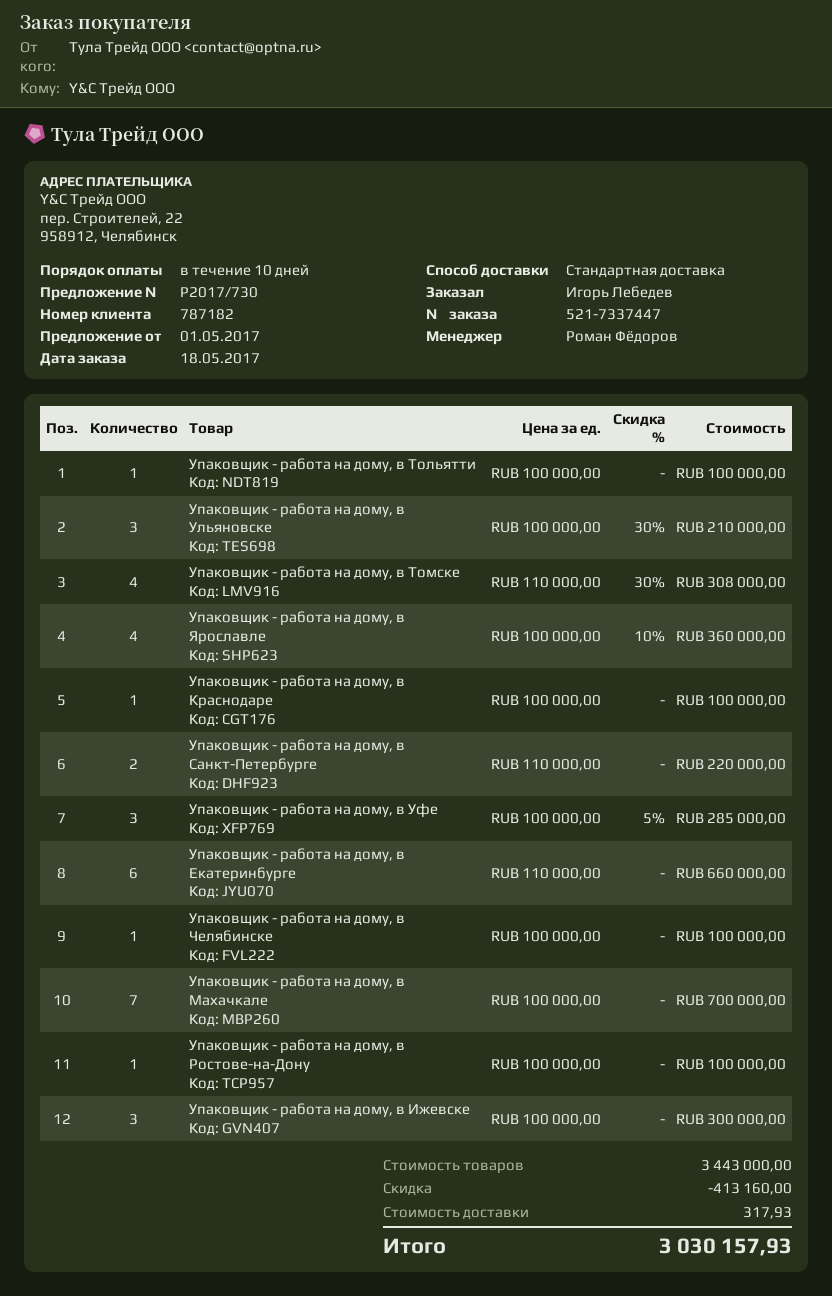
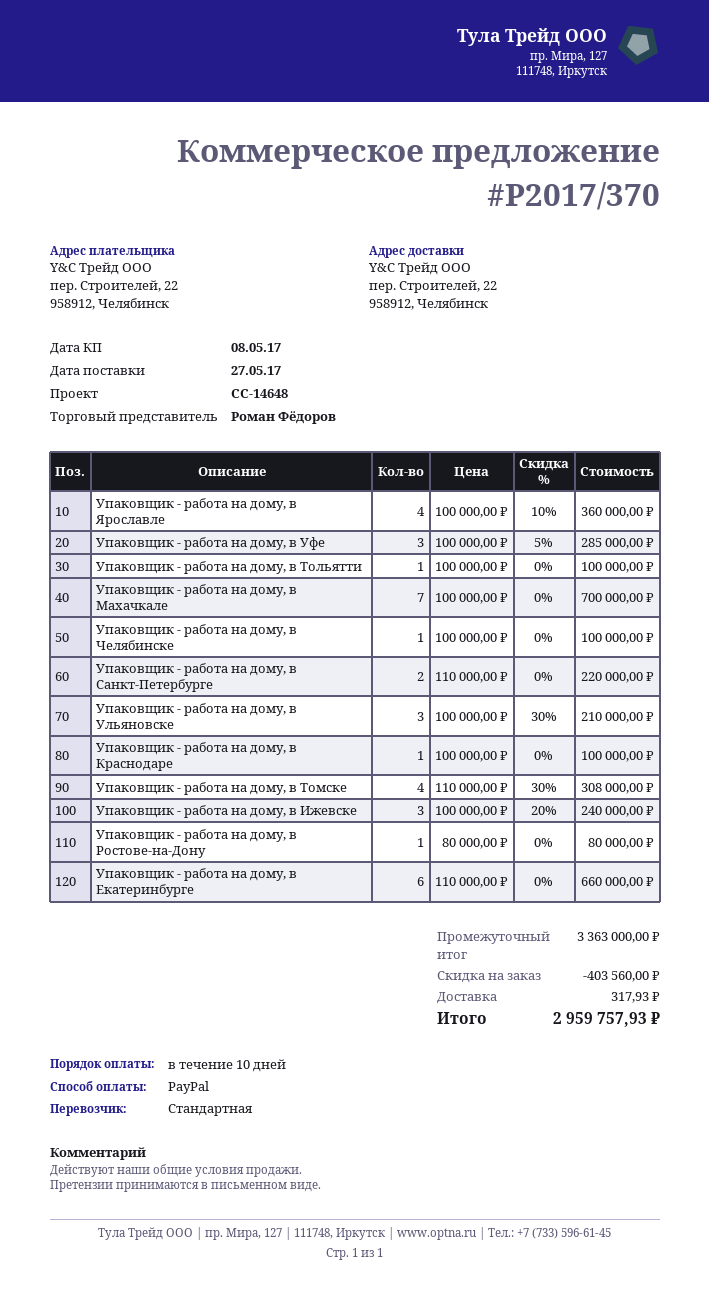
quote number: P2017/730 -> P2017/370
quote date: 2017-05-01 -> 2017-05-08
Упаковщик - работа на дому, в Ростове-на-Дону: 1 x 100000.00 = 100000.00 -> 1 x 80000.00 = 80000.00
Упаковщик - работа на дому, в Ижевске: 3 x 100000.00 = 300000.00 -> 3 x 100000.00 - 20% = 240000.00
subtotal: 3443000.00 -> 3363000.00
discount: 413160.00 -> 403560.00
total: 3030157.93 -> 2959757.93

